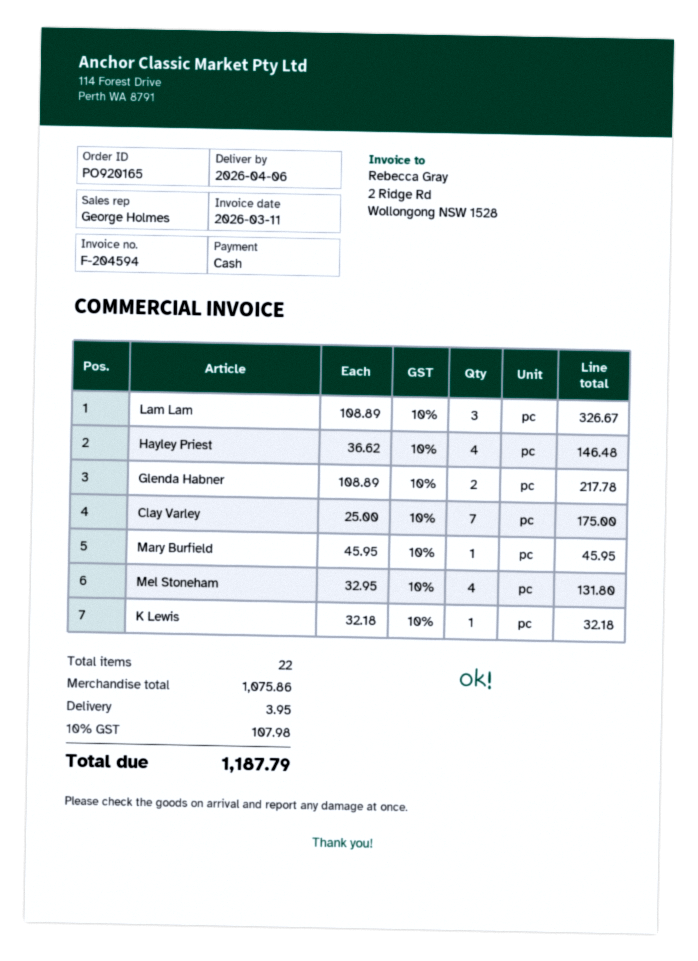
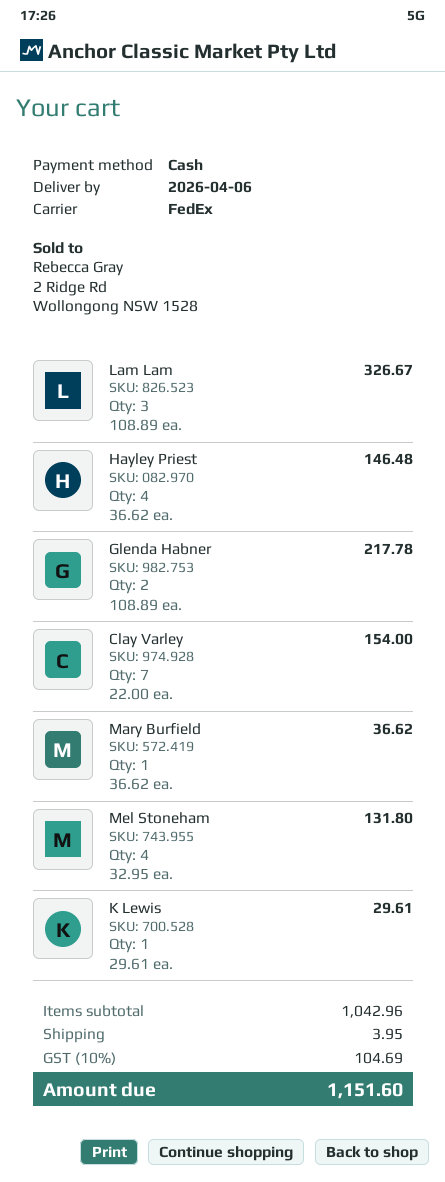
Clay Varley: 7 x 25.00 = 175.00 -> 7 x 22.00 = 154.00
Mary Burfield: 1 x 45.95 = 45.95 -> 1 x 36.62 = 36.62
K Lewis: 1 x 32.18 = 32.18 -> 1 x 29.61 = 29.61
subtotal: 1075.86 -> 1042.96
tax: 10% = 107.98 -> 10% = 104.69
total: 1187.79 -> 1151.60

